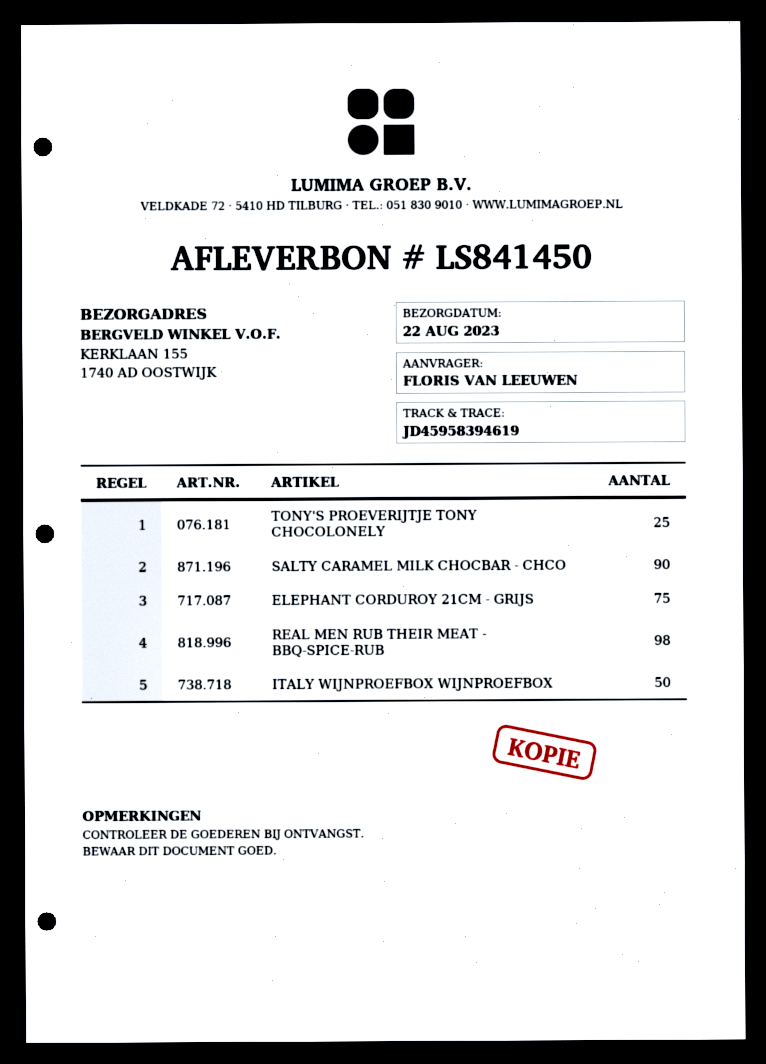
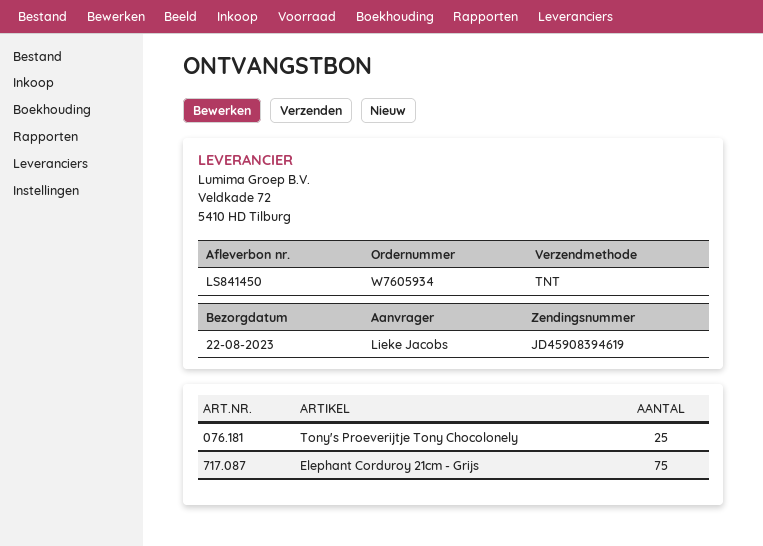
ordered by: FLORIS VAN LEEUWEN -> Lieke Jacobs
tracking number: JD45958394619 -> JD45908394619
SALTY CARAMEL MILK CHOCBAR - CHCO: 90 -> none
REAL MEN RUB THEIR MEAT - BBQ-SPICE-RUB: 98 -> none
ITALY WIJNPROEFBOX WIJNPROEFBOX: 50 -> none

